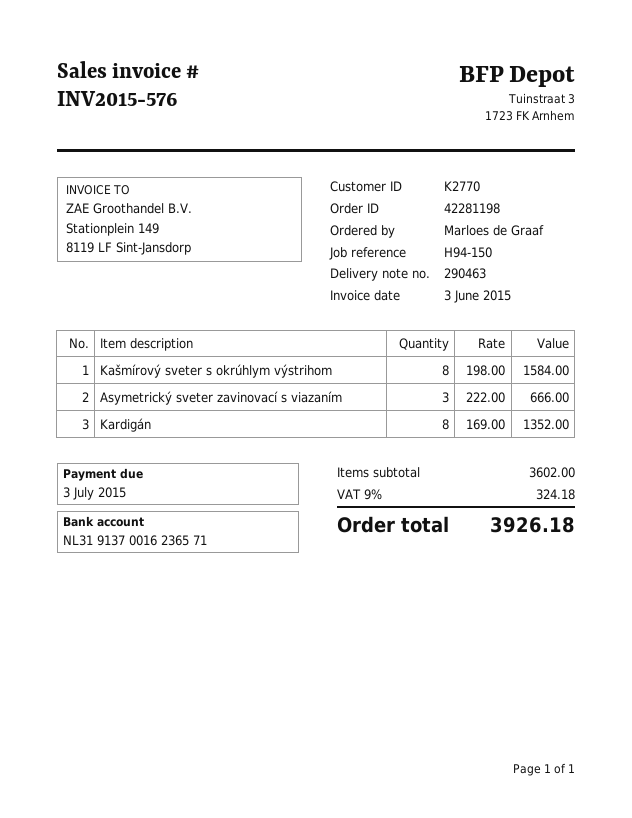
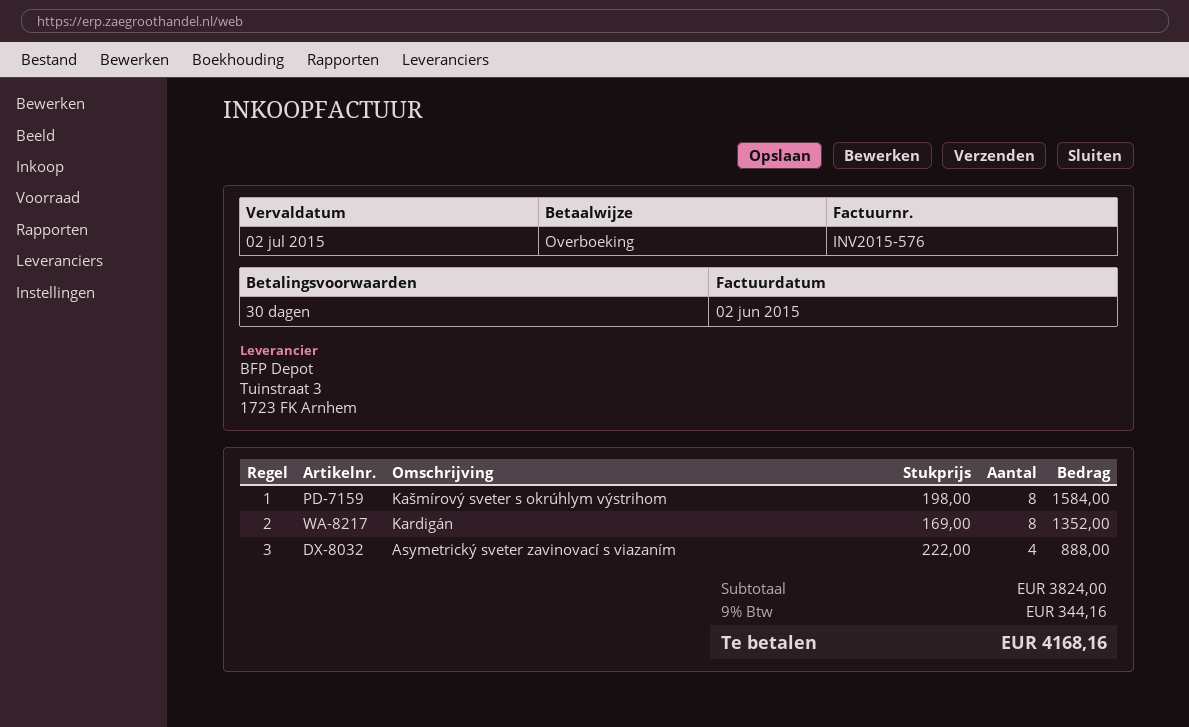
invoice date: 2015-06-03 -> 2015-06-02
due date: 2015-07-03 -> 2015-07-02
Asymetrický sveter zavinovací s viazaním: 3 x 222.00 = 666.00 -> 4 x 222.00 = 888.00
subtotal: 3602.00 -> 3824.00
tax: 9% = 324.18 -> 9% = 344.16
total: 3926.18 -> 4168.16

